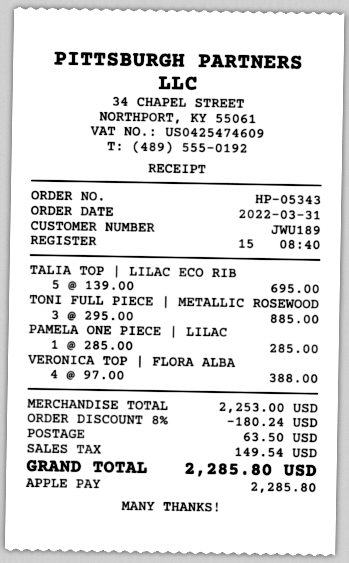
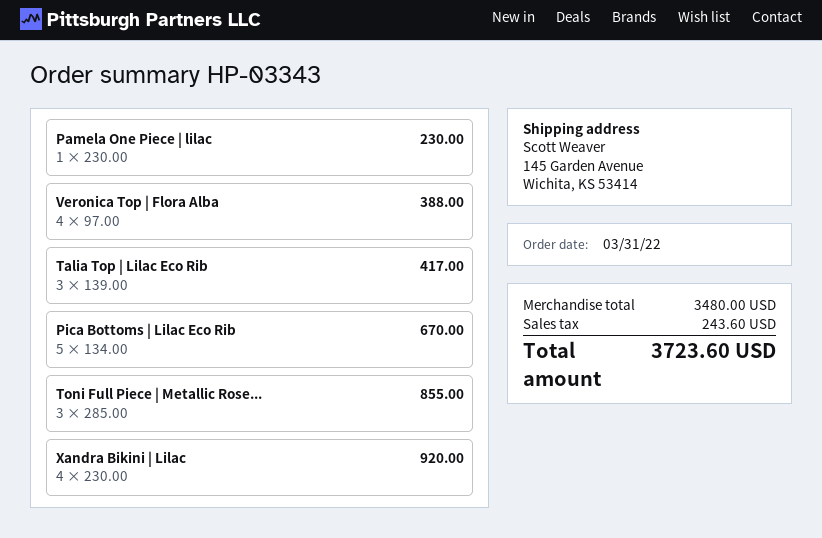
order number: HP-05343 -> HP-03343
TALIA TOP | LILAC ECO RIB: 5 x 139.00 = 695.00 -> 3 x 139.00 = 417.00
TONI FULL PIECE | METALLIC ROSEWOOD: 3 x 295.00 = 885.00 -> 3 x 285.00 = 855.00
PAMELA ONE PIECE | LILAC: 1 x 285.00 = 285.00 -> 1 x 230.00 = 230.00
Pica Bottoms | Lilac Eco Rib: none -> 5 x 134.00 = 670.00
Xandra Bikini | Lilac: none -> 4 x 230.00 = 920.00
subtotal: 2253.00 -> 3480.00
discount: 8% = 180.24 -> none
shipping: 63.50 -> none
tax: 149.54 -> 243.60
total: 2285.80 -> 3723.60

